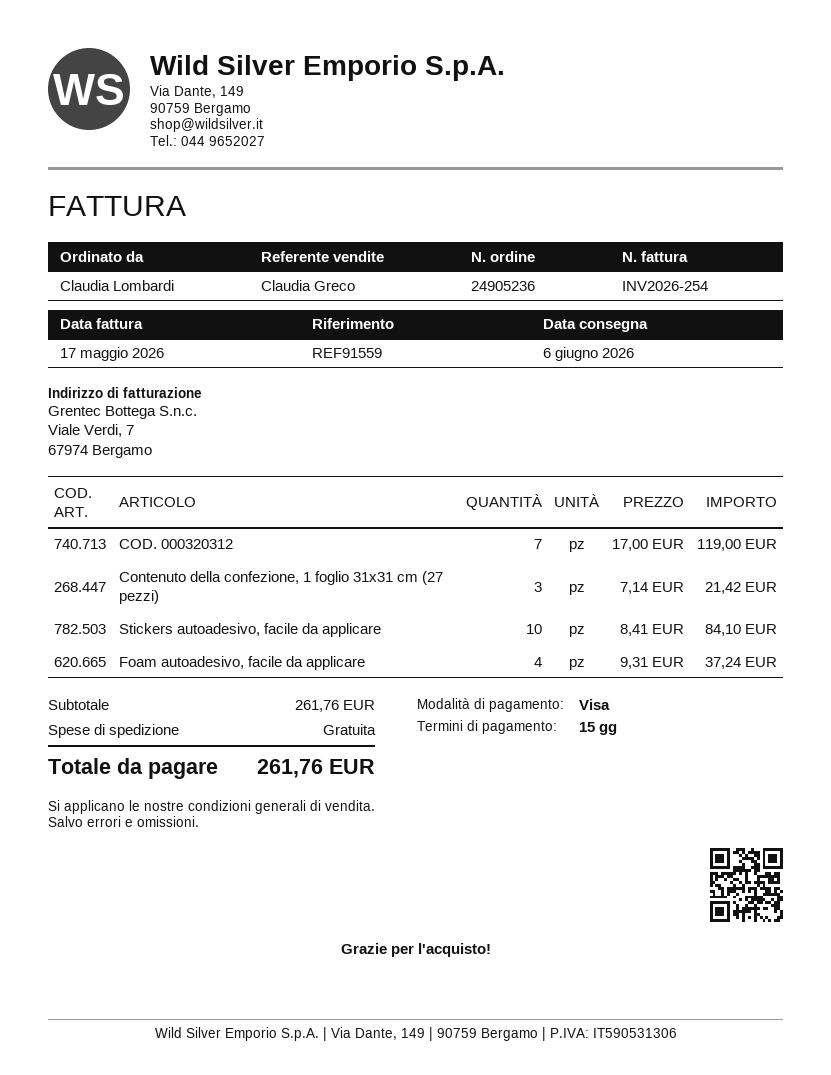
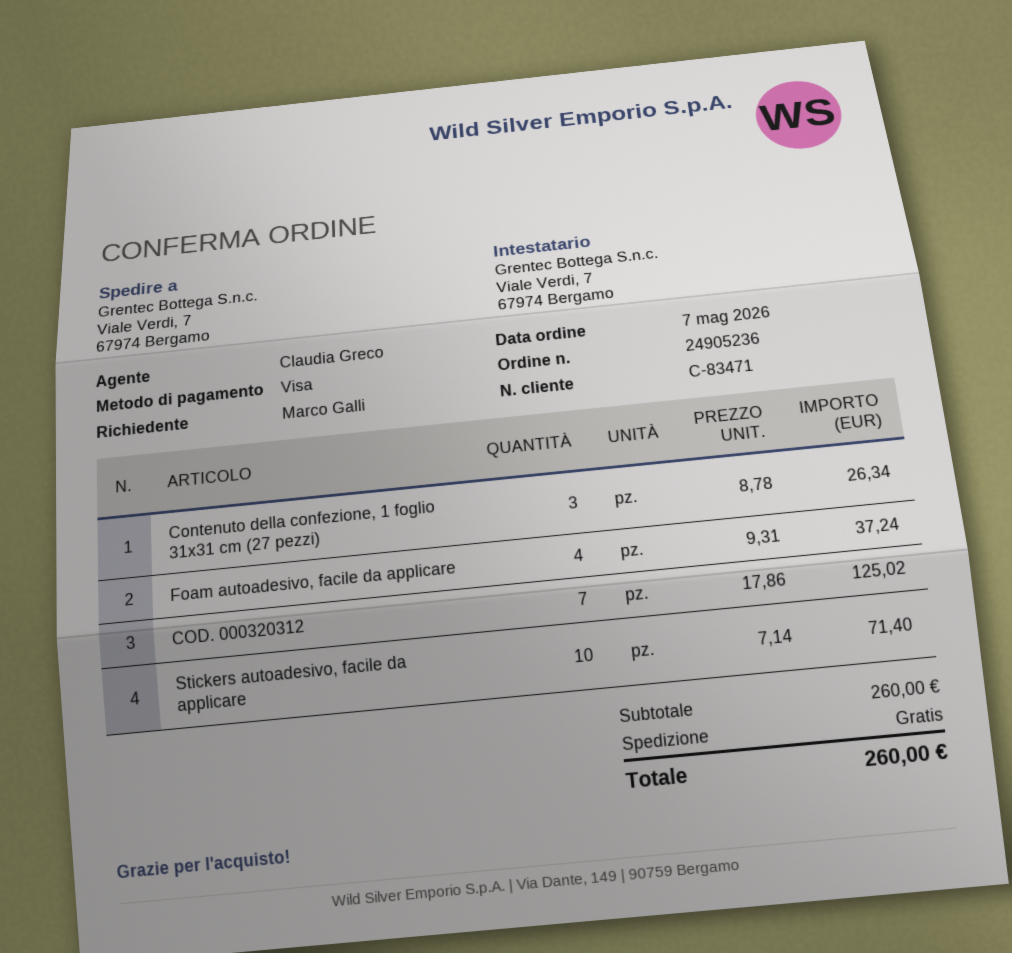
ordered by: Claudia Lombardi -> Marco Galli
COD. 000320312: 7 x 17.00 = 119.00 -> 7 x 17.86 = 125.02
Contenuto della confezione, 1 foglio 31x31 cm (27 pezzi): 3 x 7.14 = 21.42 -> 3 x 8.78 = 26.34
Stickers autoadesivo, facile da applicare: 10 x 8.41 = 84.10 -> 10 x 7.14 = 71.40
subtotal: 261.76 -> 260.00
total: 261.76 -> 260.00

